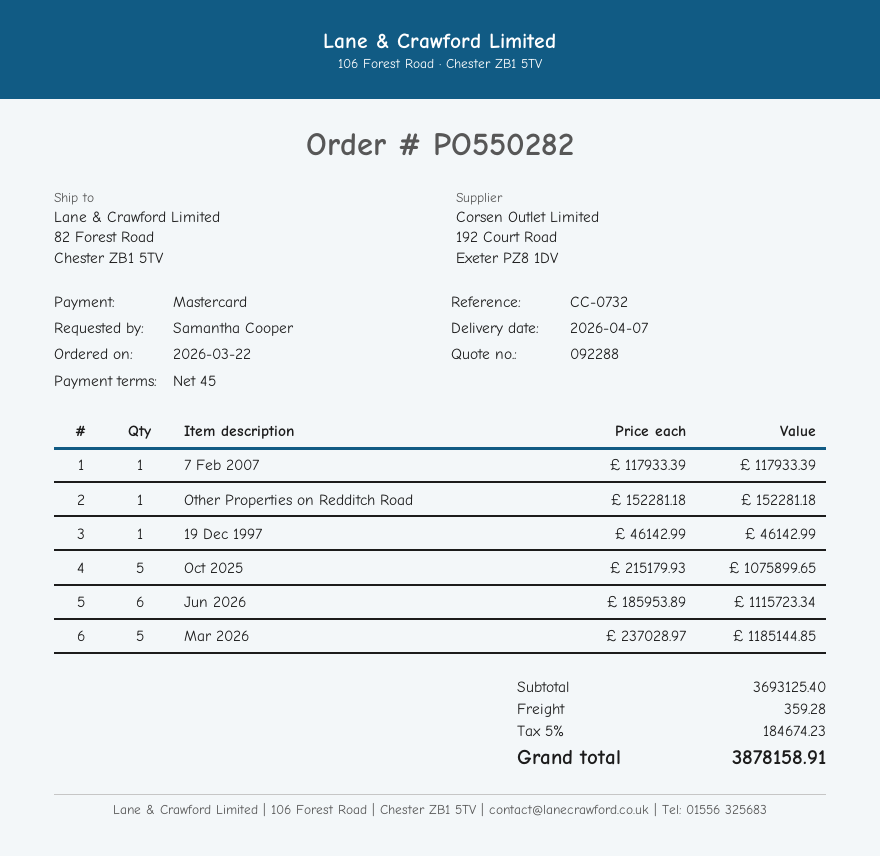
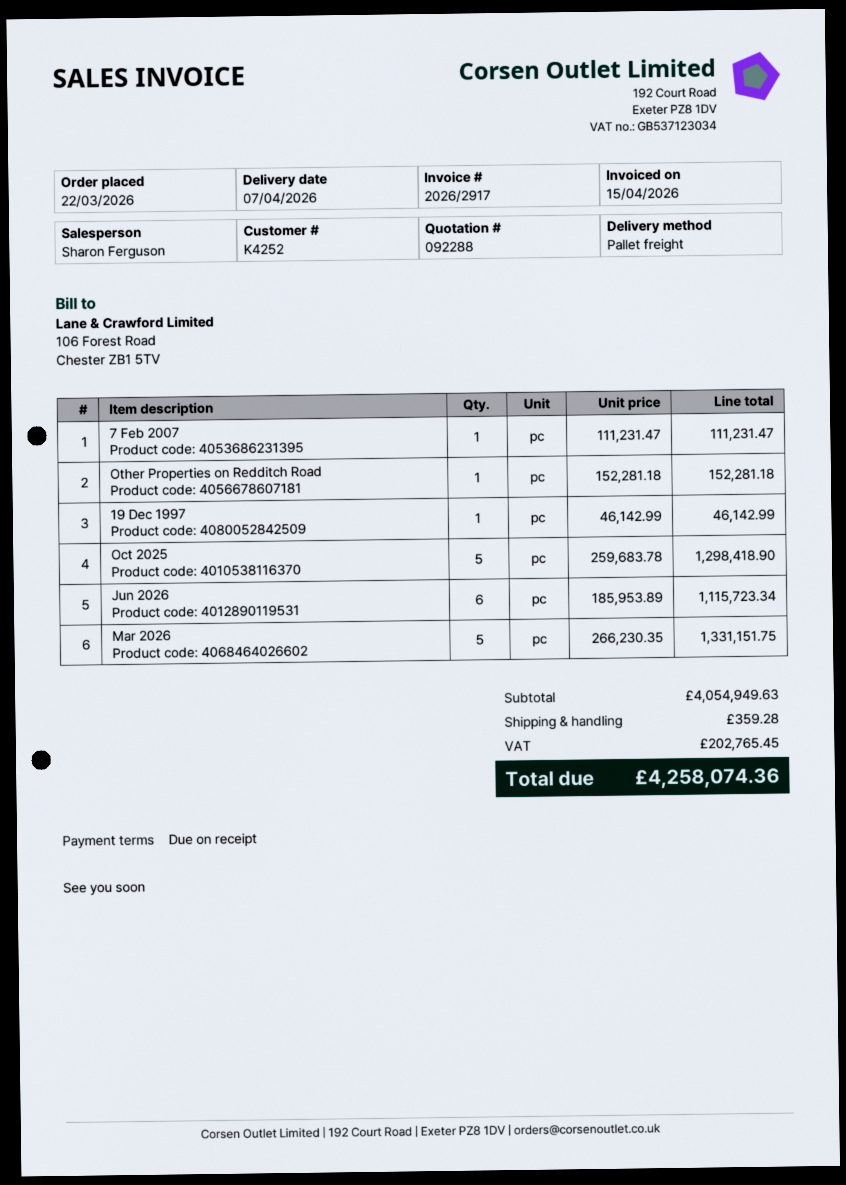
payment terms: 45 days -> on receipt
7 Feb 2007: 1 x 117933.39 = 117933.39 -> 1 x 111231.47 = 111231.47
Oct 2025: 5 x 215179.93 = 1075899.65 -> 5 x 259683.78 = 1298418.90
Mar 2026: 5 x 237028.97 = 1185144.85 -> 5 x 266230.35 = 1331151.75
subtotal: 3693125.40 -> 4054949.63
tax: 184674.23 -> 202765.45
total: 3878158.91 -> 4258074.36

